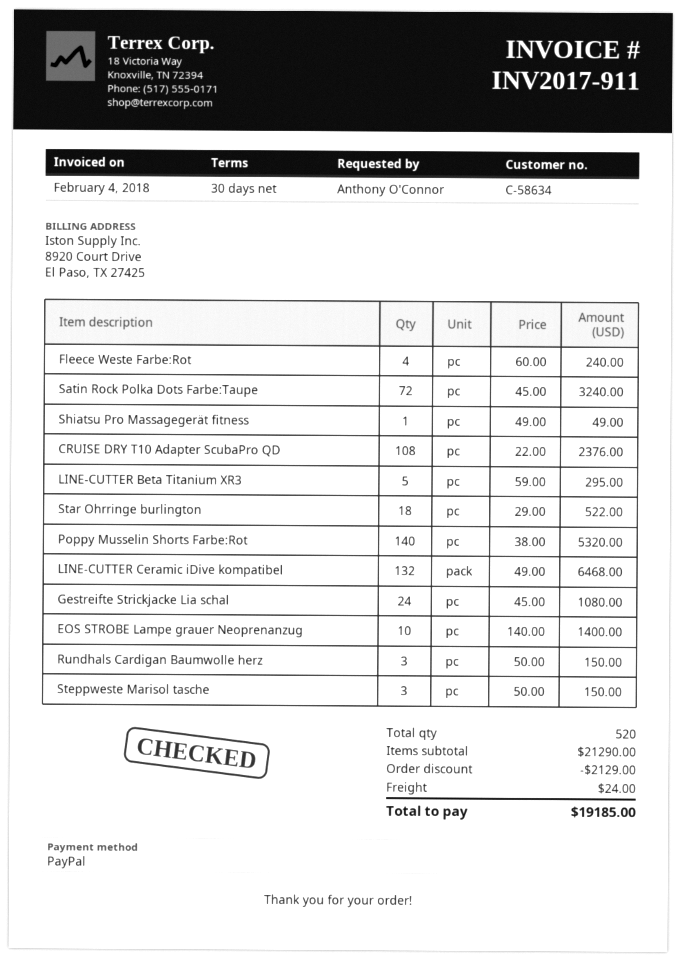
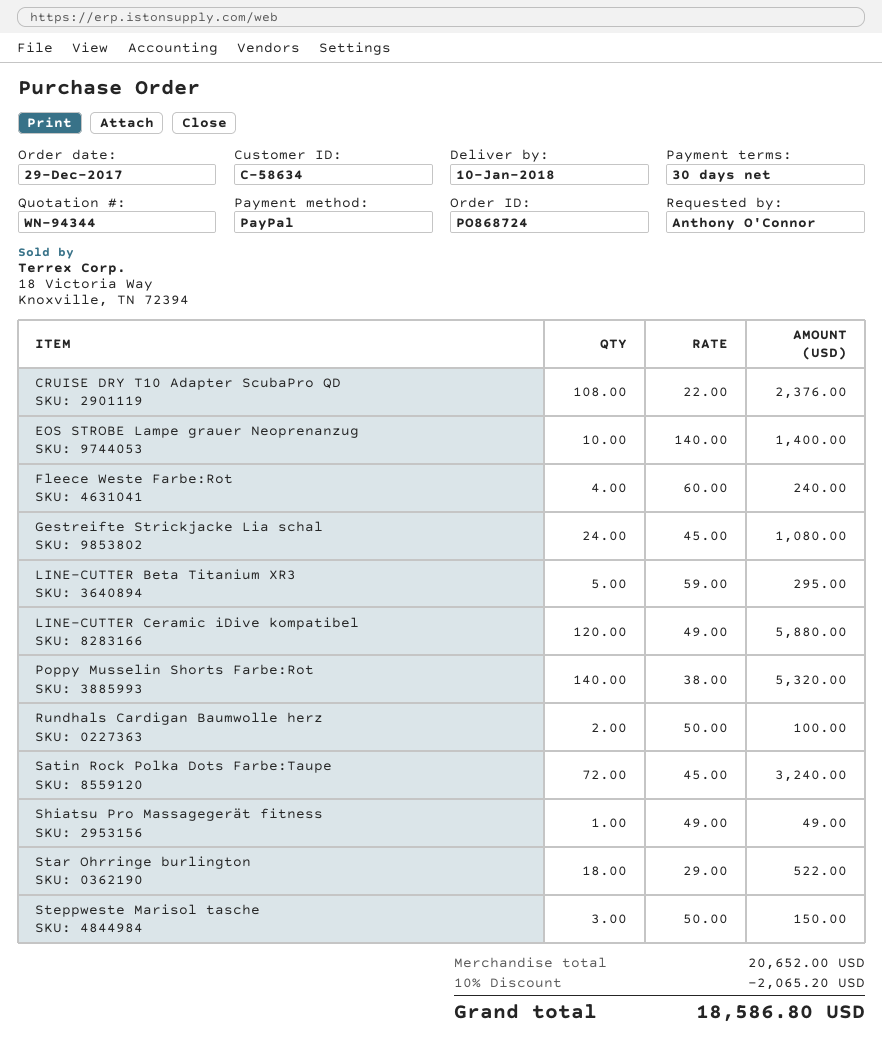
LINE-CUTTER Ceramic iDive kompatibel: 132 x 49.00 = 6468.00 -> 120 x 49.00 = 5880.00
Rundhals Cardigan Baumwolle herz: 3 x 50.00 = 150.00 -> 2 x 50.00 = 100.00
subtotal: 21290.00 -> 20652.00
discount: 2129.00 -> 2065.20
shipping: 24.00 -> none
total: 19185.00 -> 18586.80

